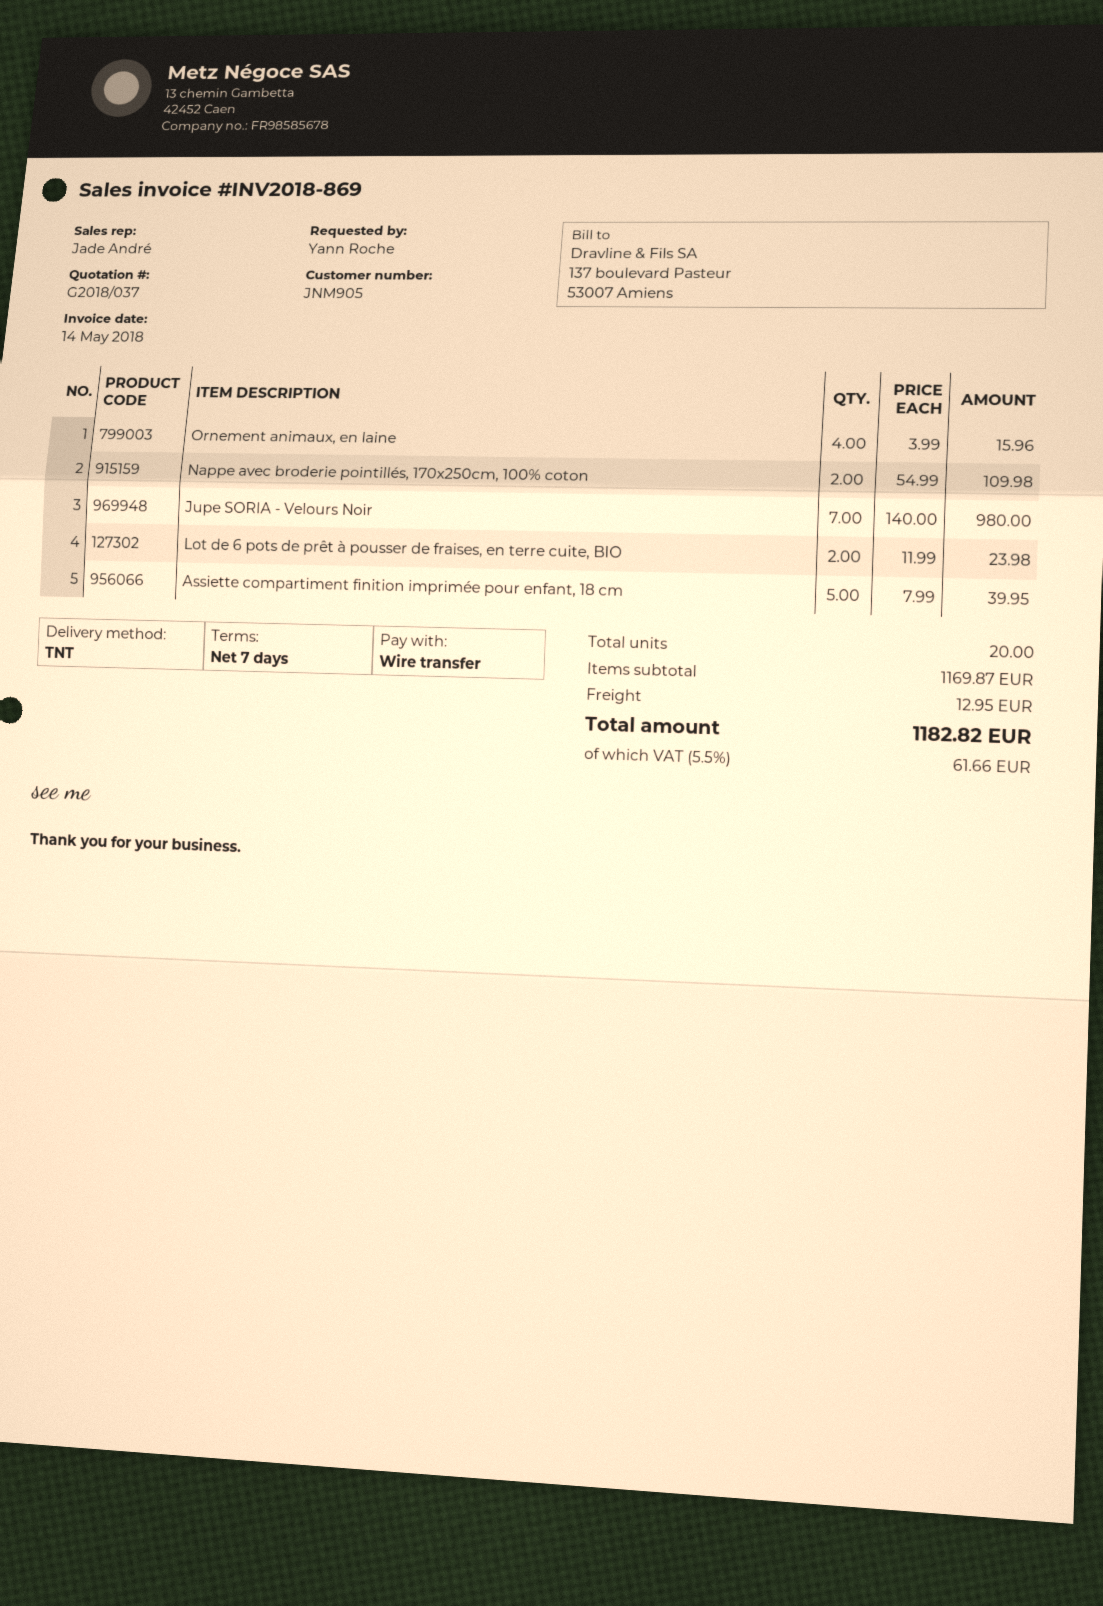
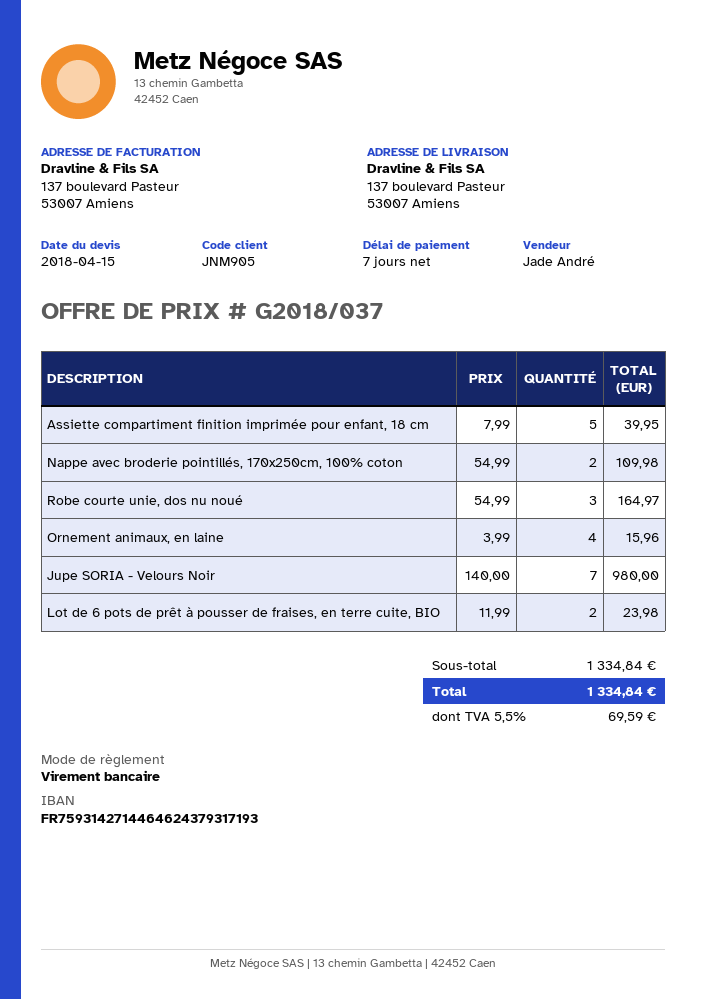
Robe courte unie, dos nu noué: none -> 3 x 54.99 = 164.97
subtotal: 1169.87 -> 1334.84
shipping: 12.95 -> none
tax: 5.5% = 61.66 -> 5.5% = 69.59
total: 1182.82 -> 1334.84

